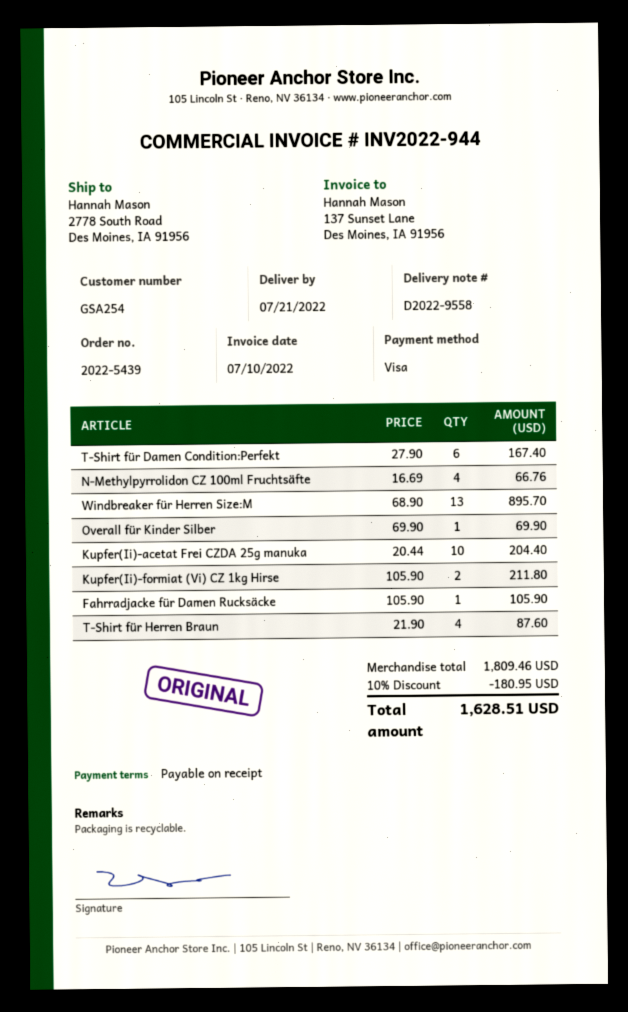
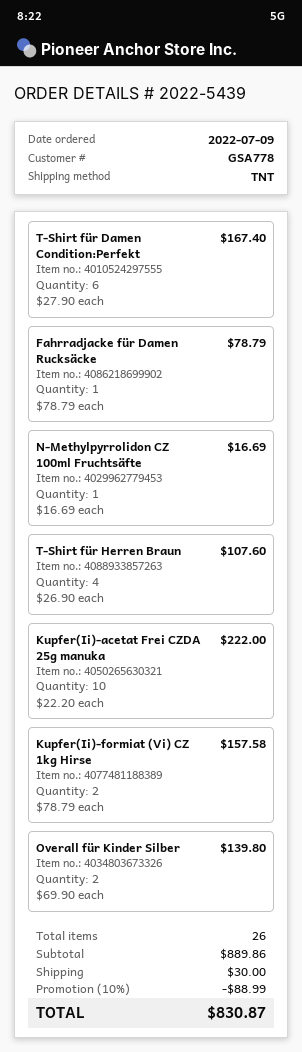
customer number: GSA254 -> GSA778
N-Methylpyrrolidon CZ 100ml Fruchtsäfte: 4 x 16.69 = 66.76 -> 1 x 16.69 = 16.69
Windbreaker für Herren Size:M: 13 x 68.90 = 895.70 -> none
Overall für Kinder Silber: 1 x 69.90 = 69.90 -> 2 x 69.90 = 139.80
Kupfer(Ii)-acetat Frei CZDA 25g manuka: 10 x 20.44 = 204.40 -> 10 x 22.20 = 222.00
Kupfer(Ii)-formiat (Vi) CZ 1kg Hirse: 2 x 105.90 = 211.80 -> 2 x 78.79 = 157.58
Fahrradjacke für Damen Rucksäcke: 1 x 105.90 = 105.90 -> 1 x 78.79 = 78.79
T-Shirt für Herren Braun: 4 x 21.90 = 87.60 -> 4 x 26.90 = 107.60
subtotal: 1809.46 -> 889.86
discount: 10% = 180.95 -> 10% = 88.99
shipping: none -> 30.00
total: 1628.51 -> 830.87

